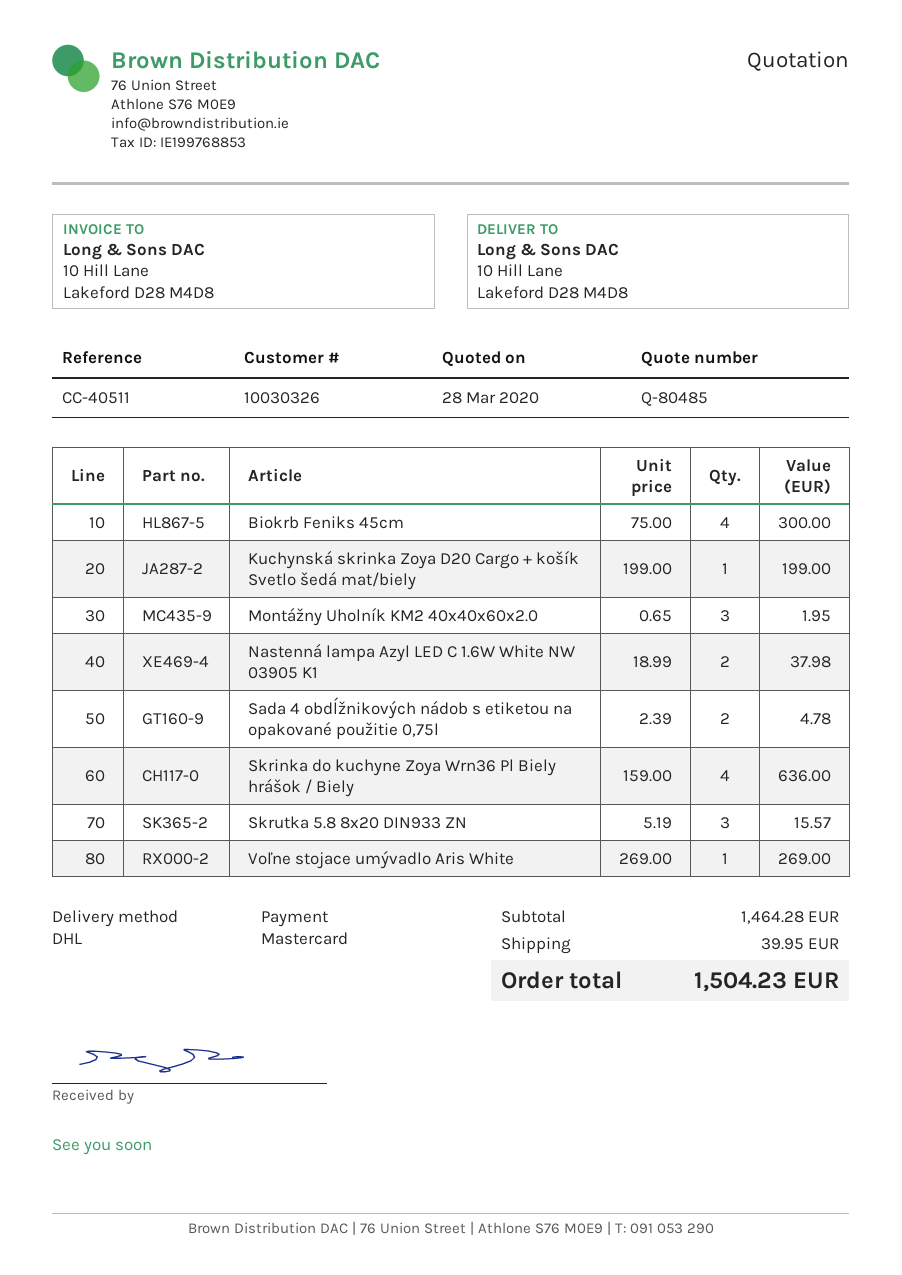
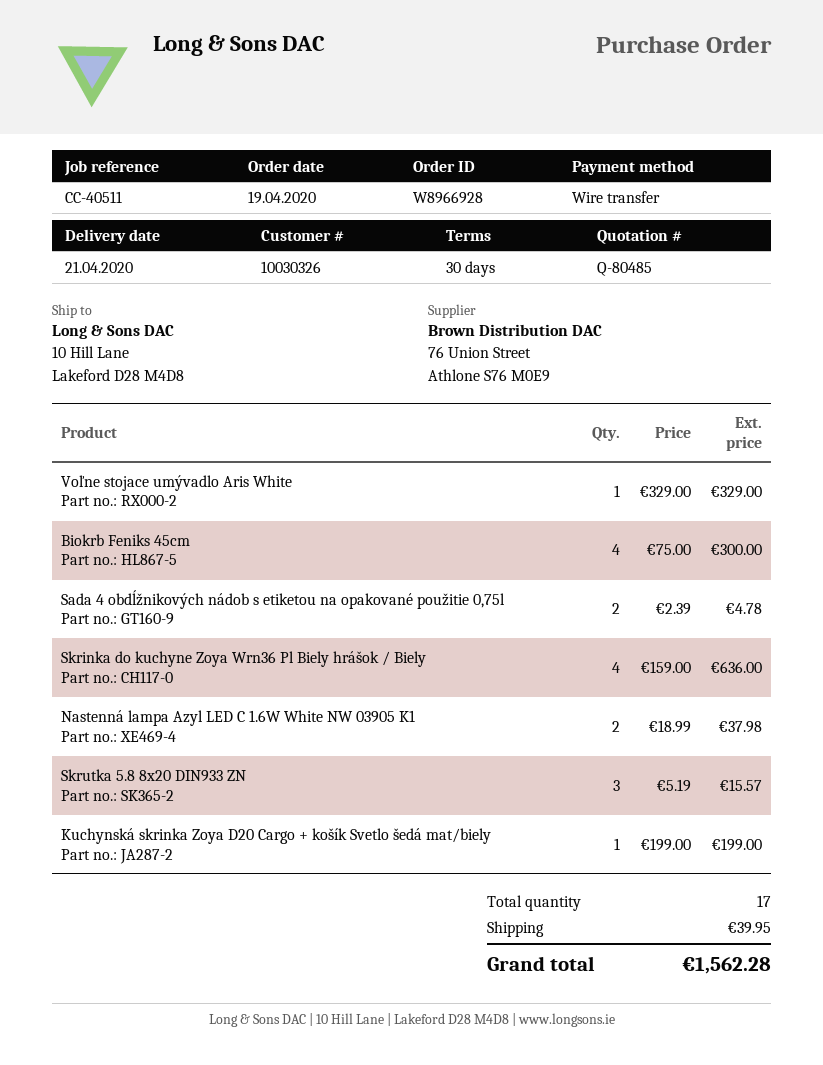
payment method: Mastercard -> bank transfer
Montážny Uholník KM2 40x40x60x2.0: 3 x 0.65 = 1.95 -> none
Voľne stojace umývadlo Aris White: 1 x 269.00 = 269.00 -> 1 x 329.00 = 329.00
total: 1504.23 -> 1562.28

